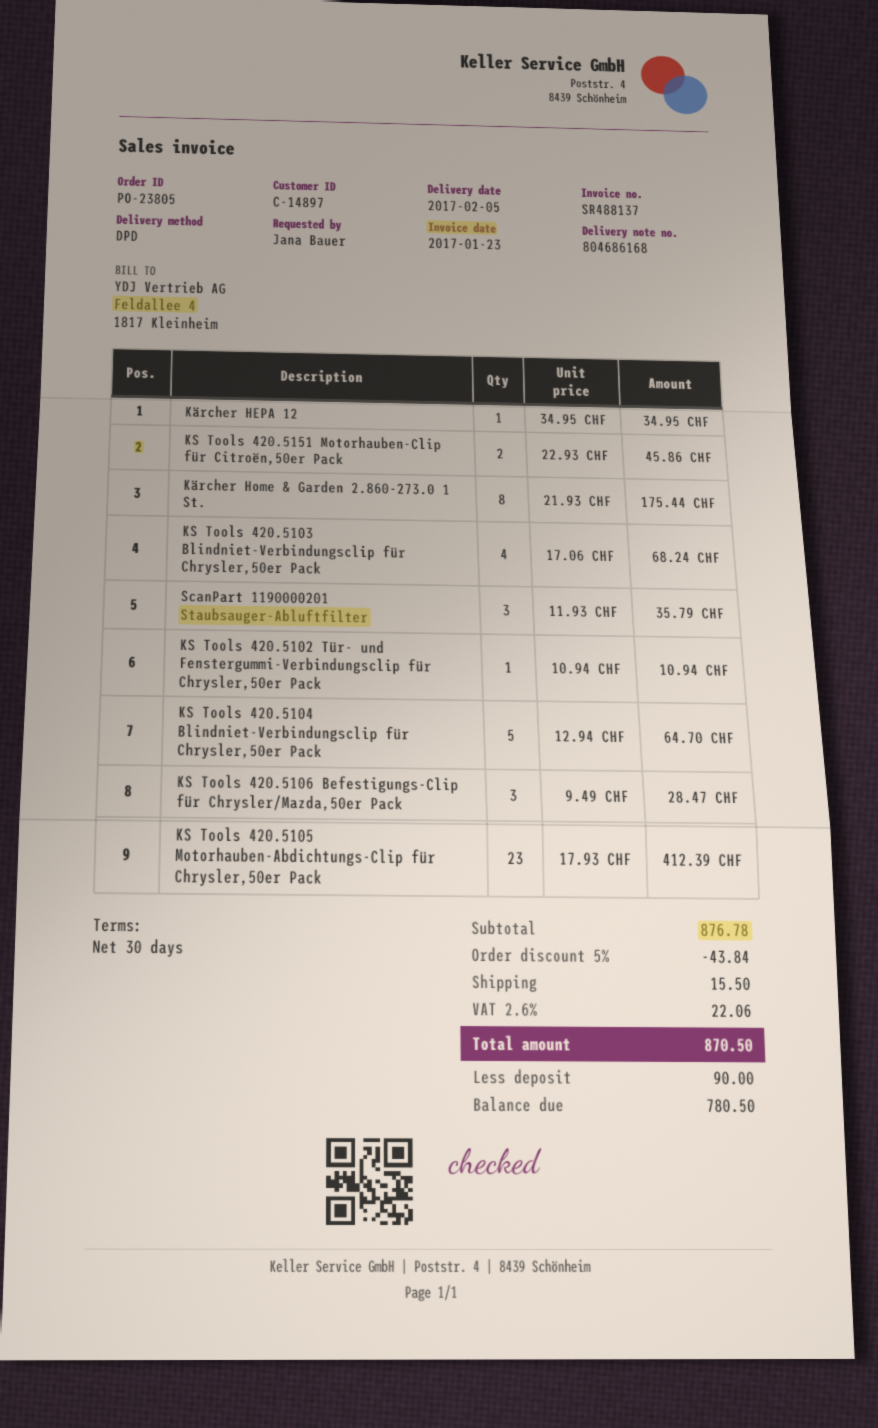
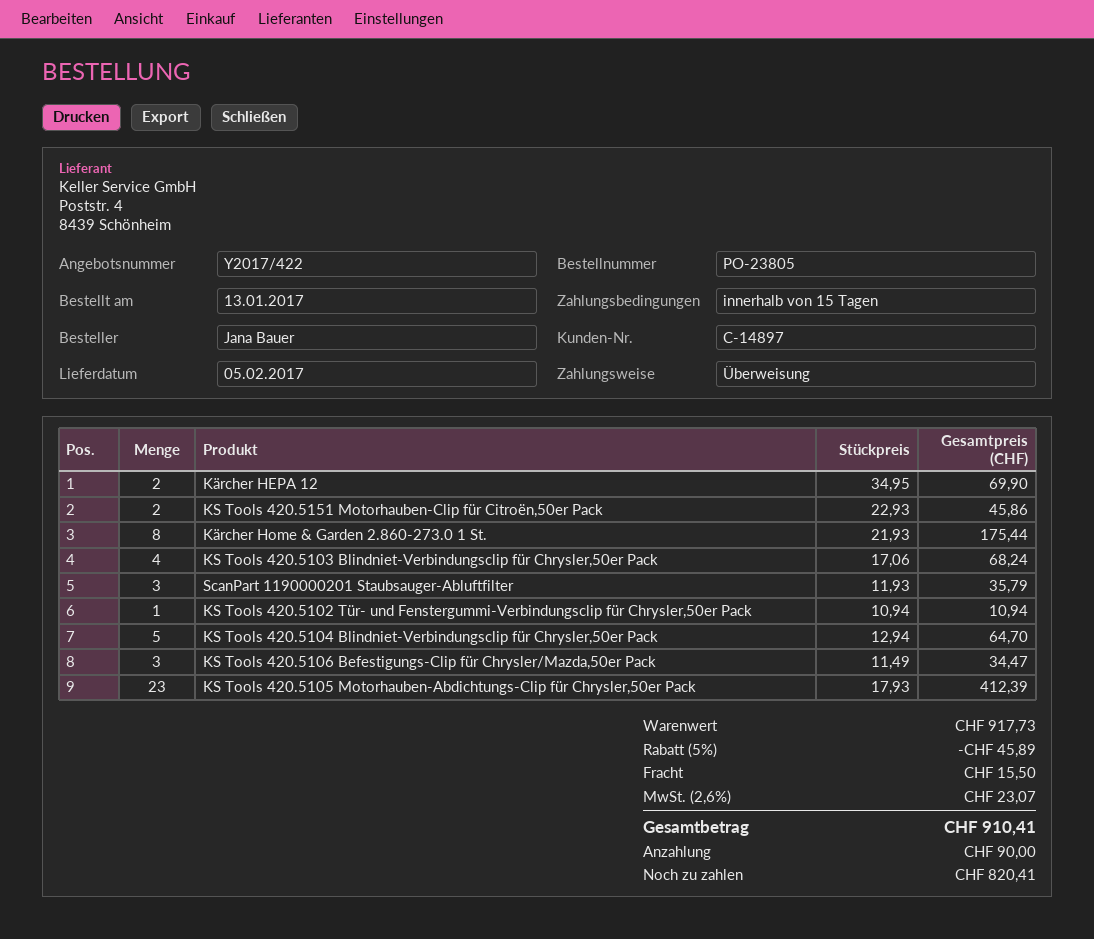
payment terms: 30 days -> 15 days
Kärcher HEPA 12: 1 x 34.95 = 34.95 -> 2 x 34.95 = 69.90
KS Tools 420.5106 Befestigungs-Clip für Chrysler/Mazda,50er Pack: 3 x 9.49 = 28.47 -> 3 x 11.49 = 34.47
subtotal: 876.78 -> 917.73
discount: 5% = 43.84 -> 5% = 45.89
tax: 2.6% = 22.06 -> 2.6% = 23.07
total: 870.50 -> 910.41
balance: 780.50 -> 820.41

